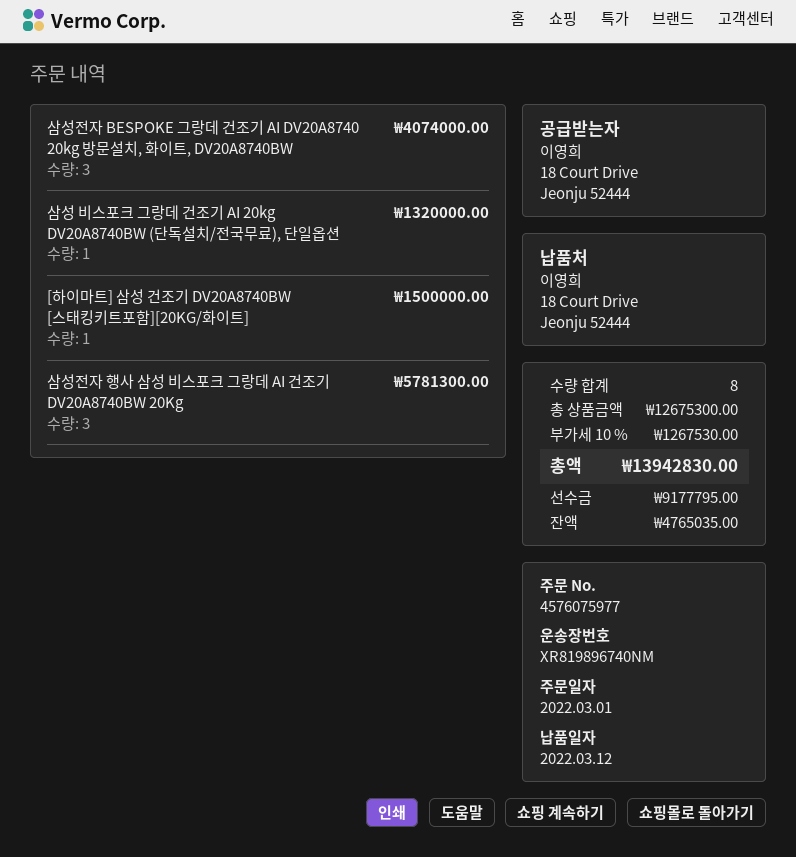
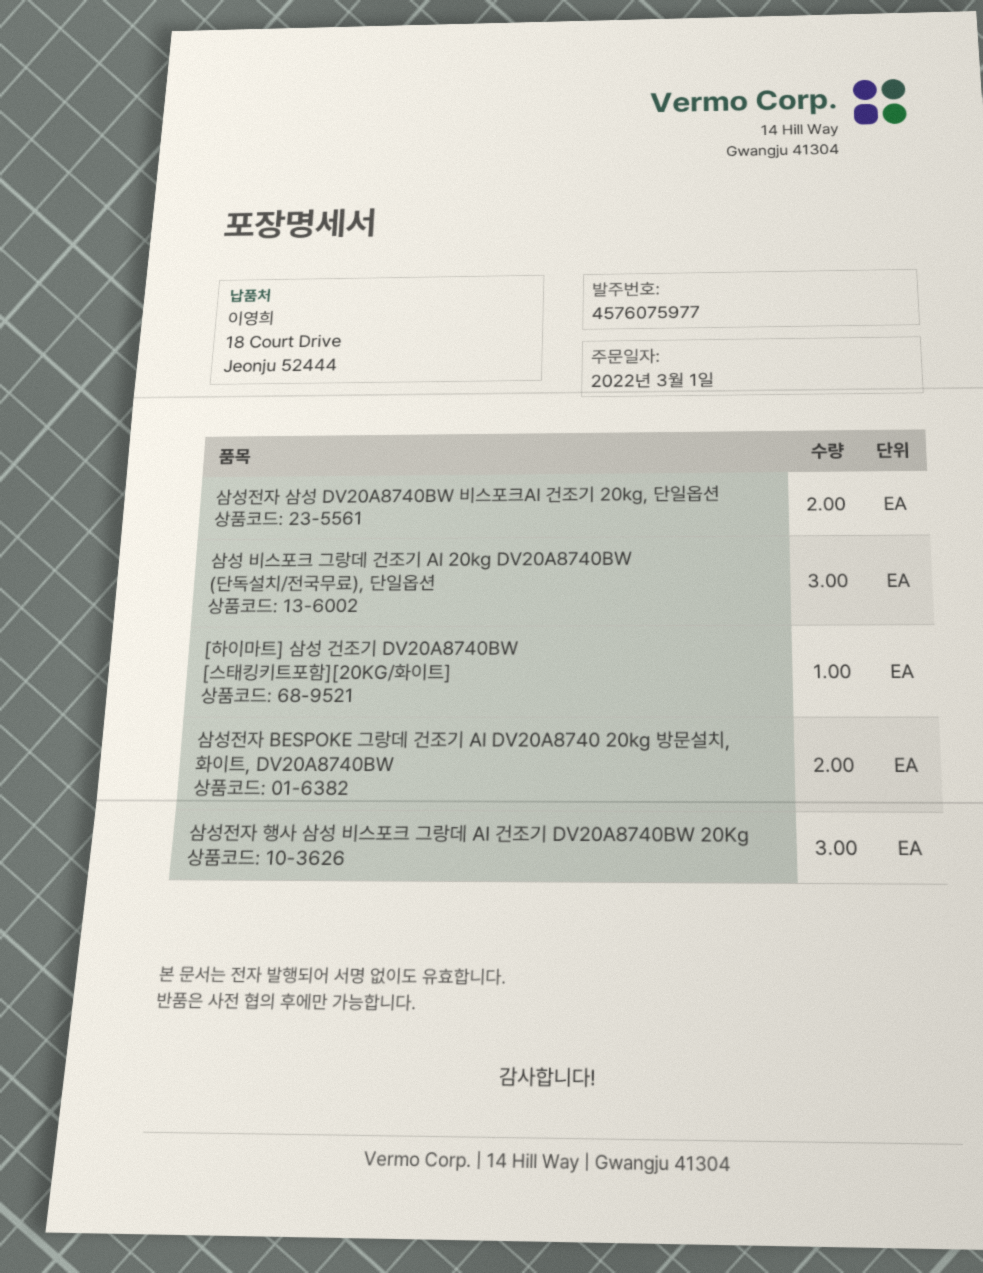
삼성전자 BESPOKE 그랑데 건조기 AI DV20A8740 20kg 방문설치, 화이트, DV20A8740BW: 3 -> 2
삼성 비스포크 그랑데 건조기 AI 20kg DV20A8740BW (단독설치/전국무료), 단일옵션: 1 -> 3
삼성전자 삼성 DV20A8740BW 비스포크AI 건조기 20kg, 단일옵션: none -> 2

